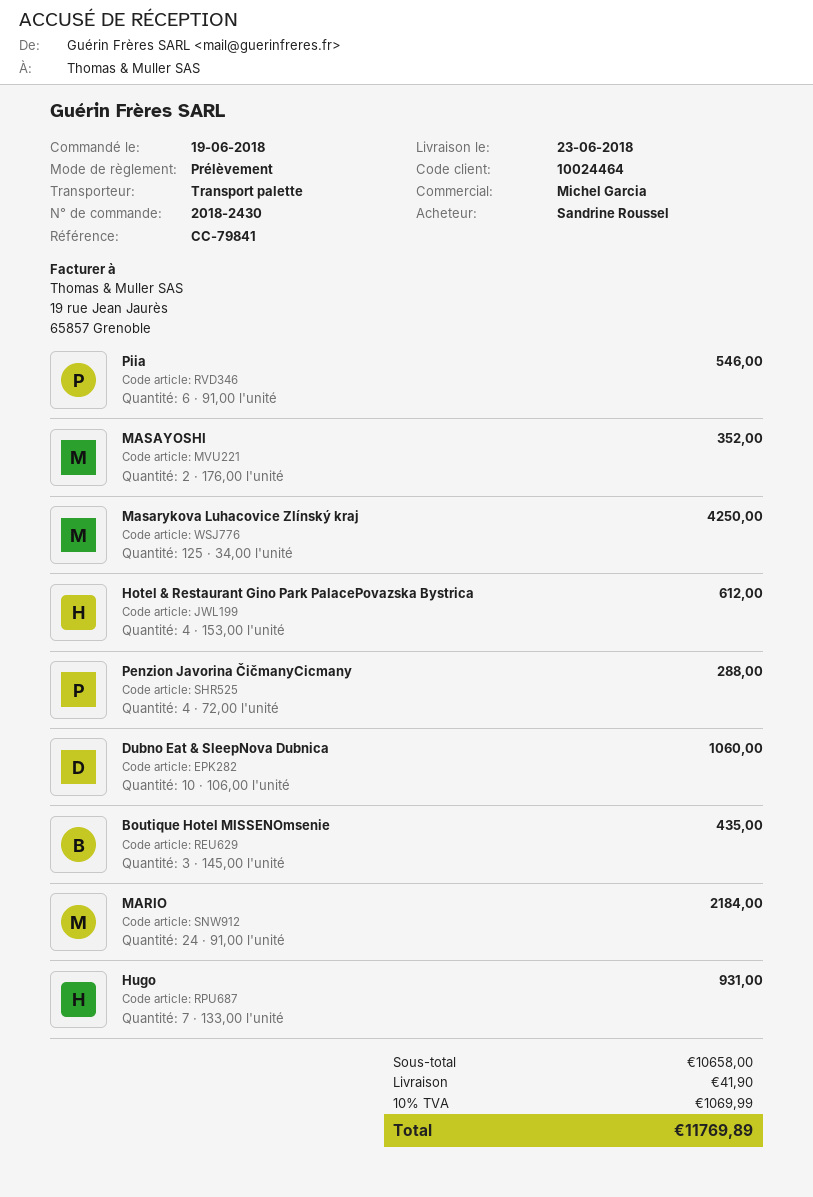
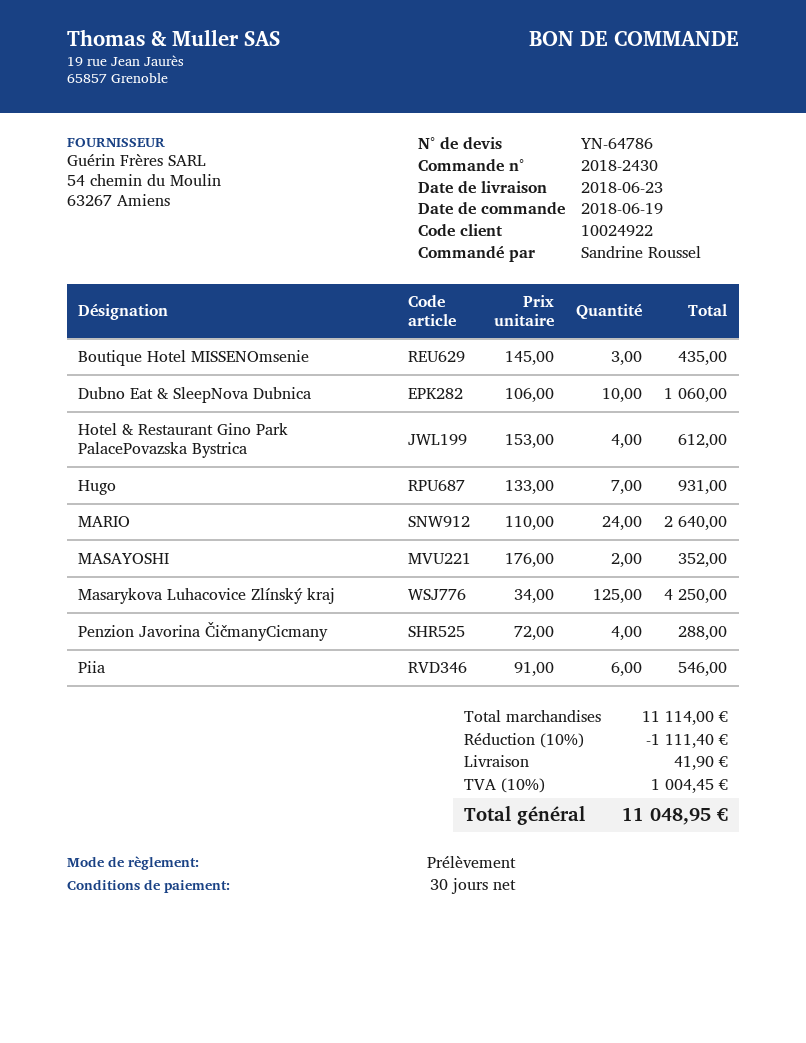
customer number: 10024464 -> 10024922
MARIO: 24 x 91.00 = 2184.00 -> 24 x 110.00 = 2640.00
subtotal: 10658.00 -> 11114.00
discount: none -> 10% = 1111.40
tax: 10% = 1069.99 -> 10% = 1004.45
total: 11769.89 -> 11048.95

